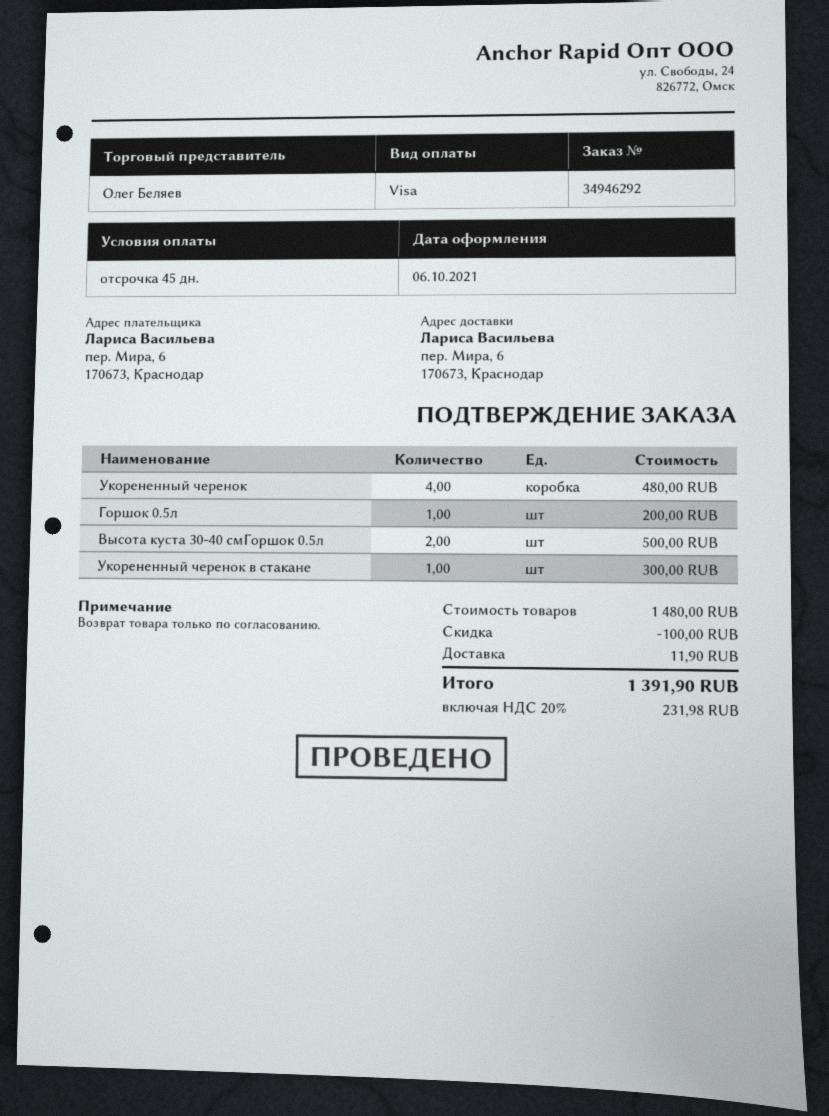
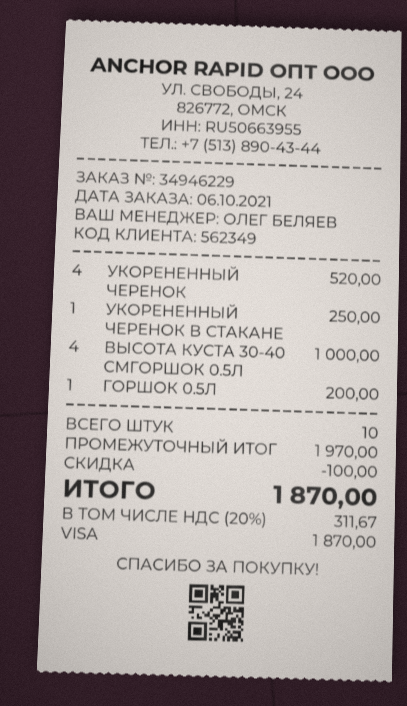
order number: 34946292 -> 34946229
Укорененный черенок: 4 for 480.00 -> 4 for 520.00
Высота куста 30-40 смГоршок 0.5л: 2 for 500.00 -> 4 for 1000.00
Укорененный черенок в стакане: 1 for 300.00 -> 1 for 250.00
subtotal: 1480.00 -> 1970.00
shipping: 11.90 -> none
tax: 20% = 231.98 -> 20% = 311.67
total: 1391.90 -> 1870.00

